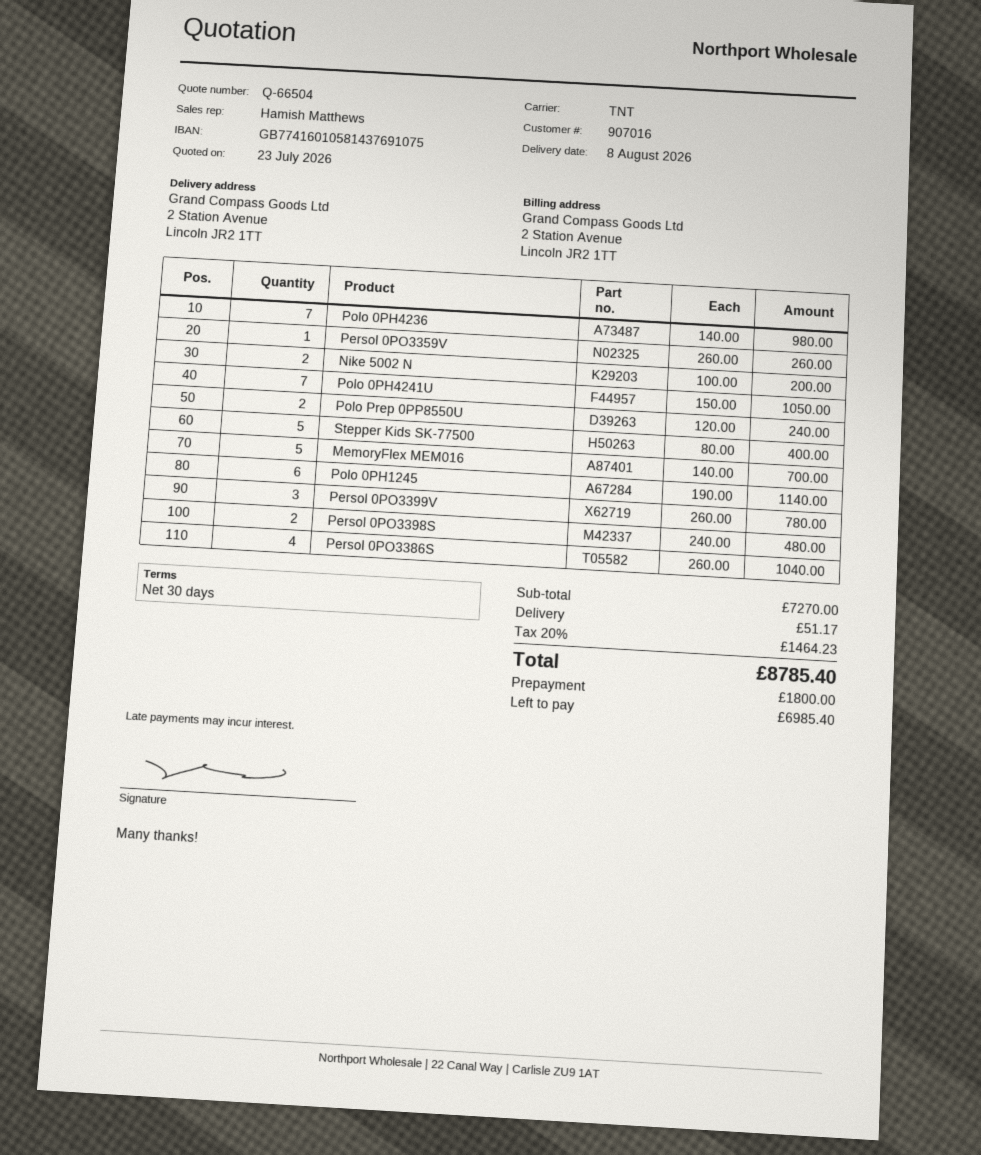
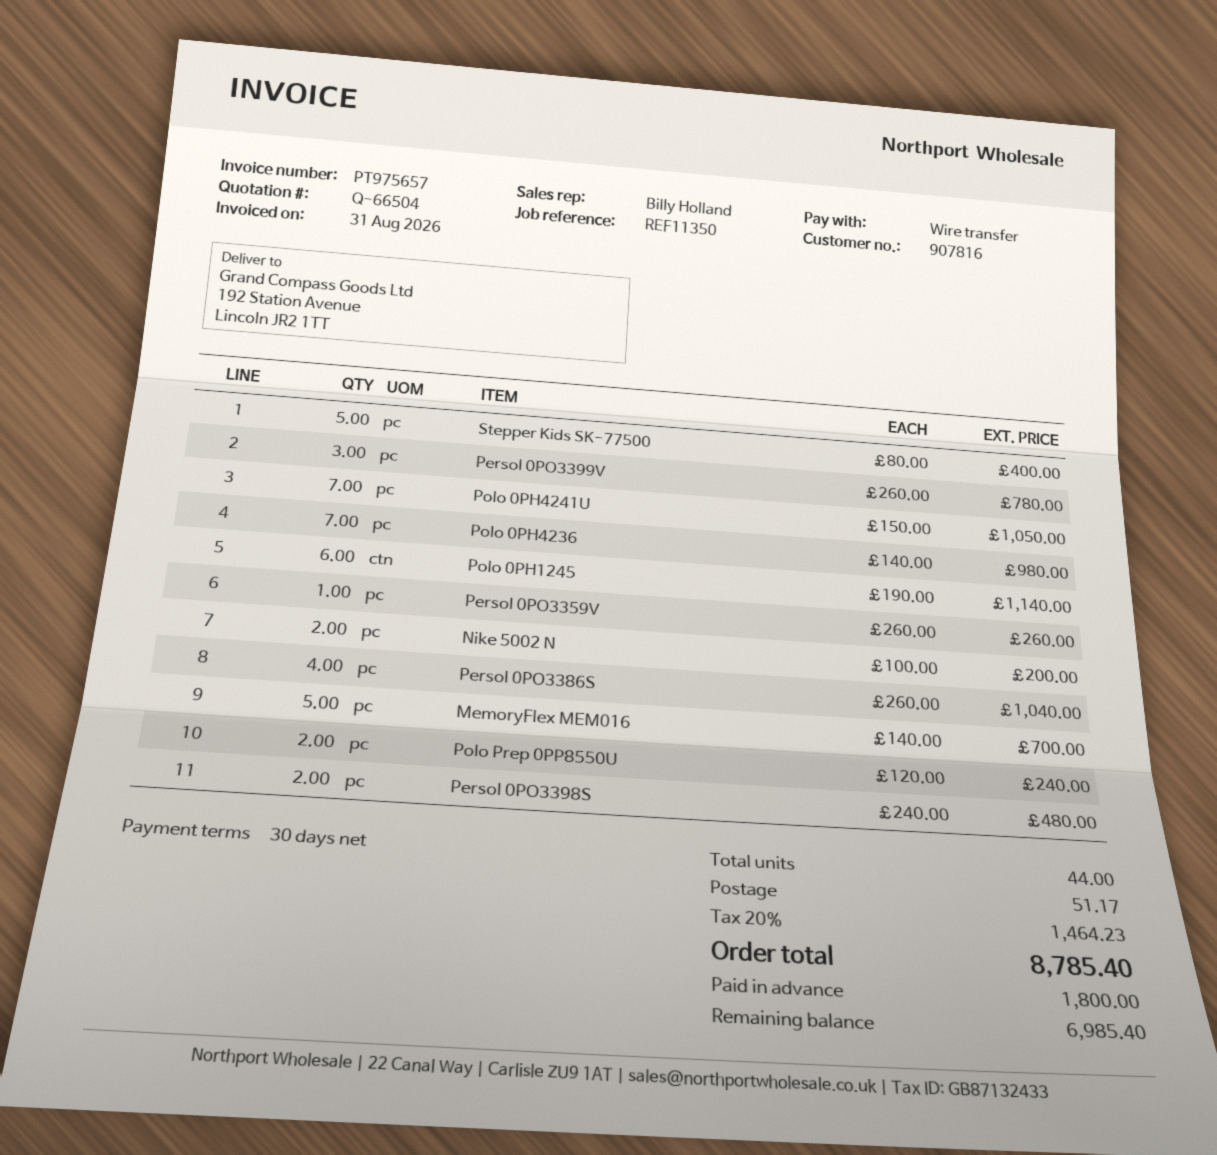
customer number: 907016 -> 907816
sales rep: Hamish Matthews -> Billy Holland
ship to: 2 Station Avenue, Lincoln JR2 1TT -> 192 Station Avenue, Lincoln JR2 1TT

